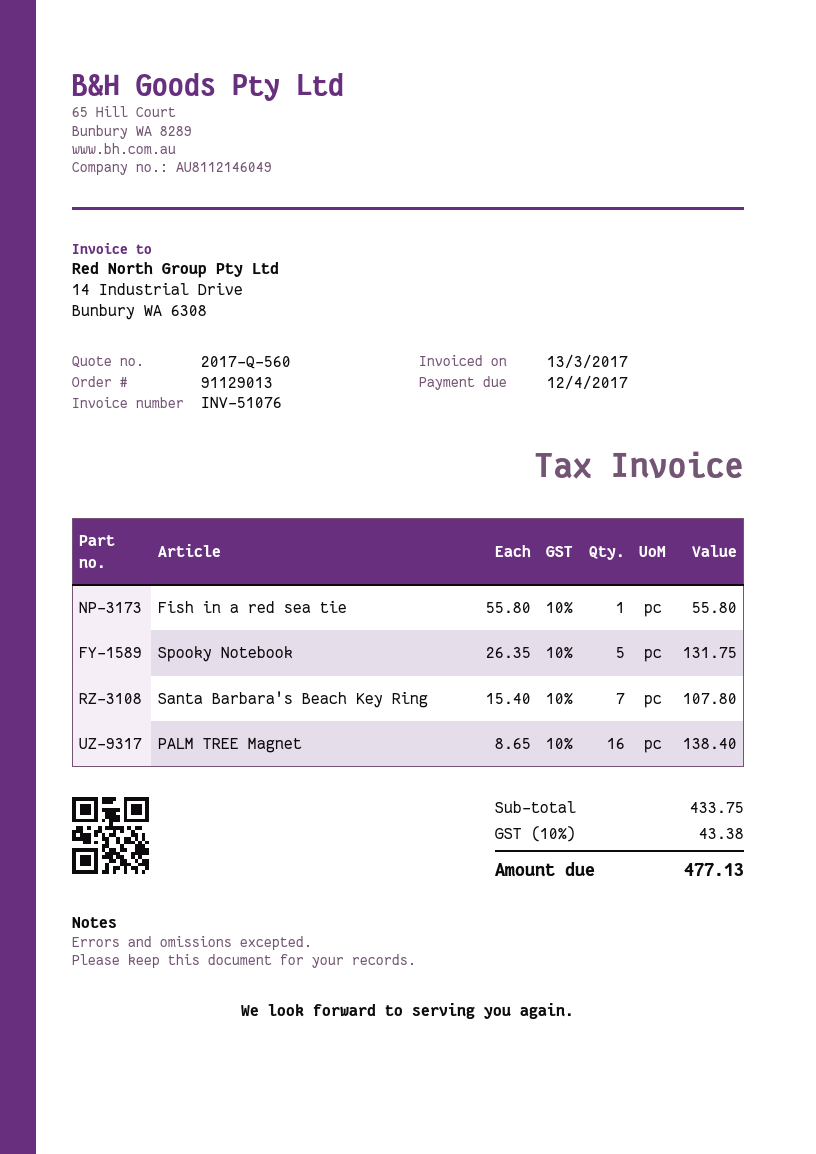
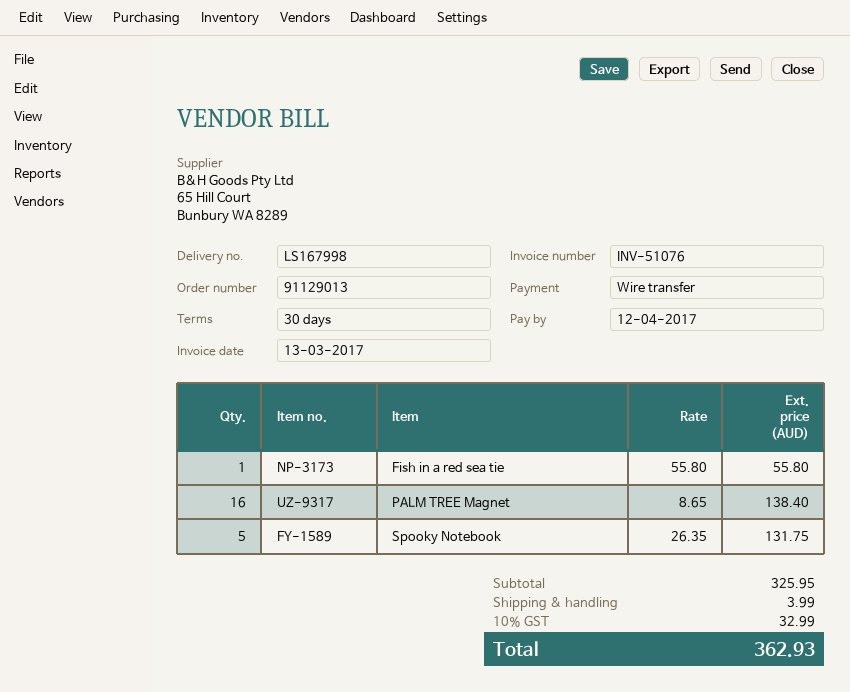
Santa Barbara's Beach Key Ring: 7 x 15.40 = 107.80 -> none
subtotal: 433.75 -> 325.95
shipping: none -> 3.99
tax: 10% = 43.38 -> 10% = 32.99
total: 477.13 -> 362.93

